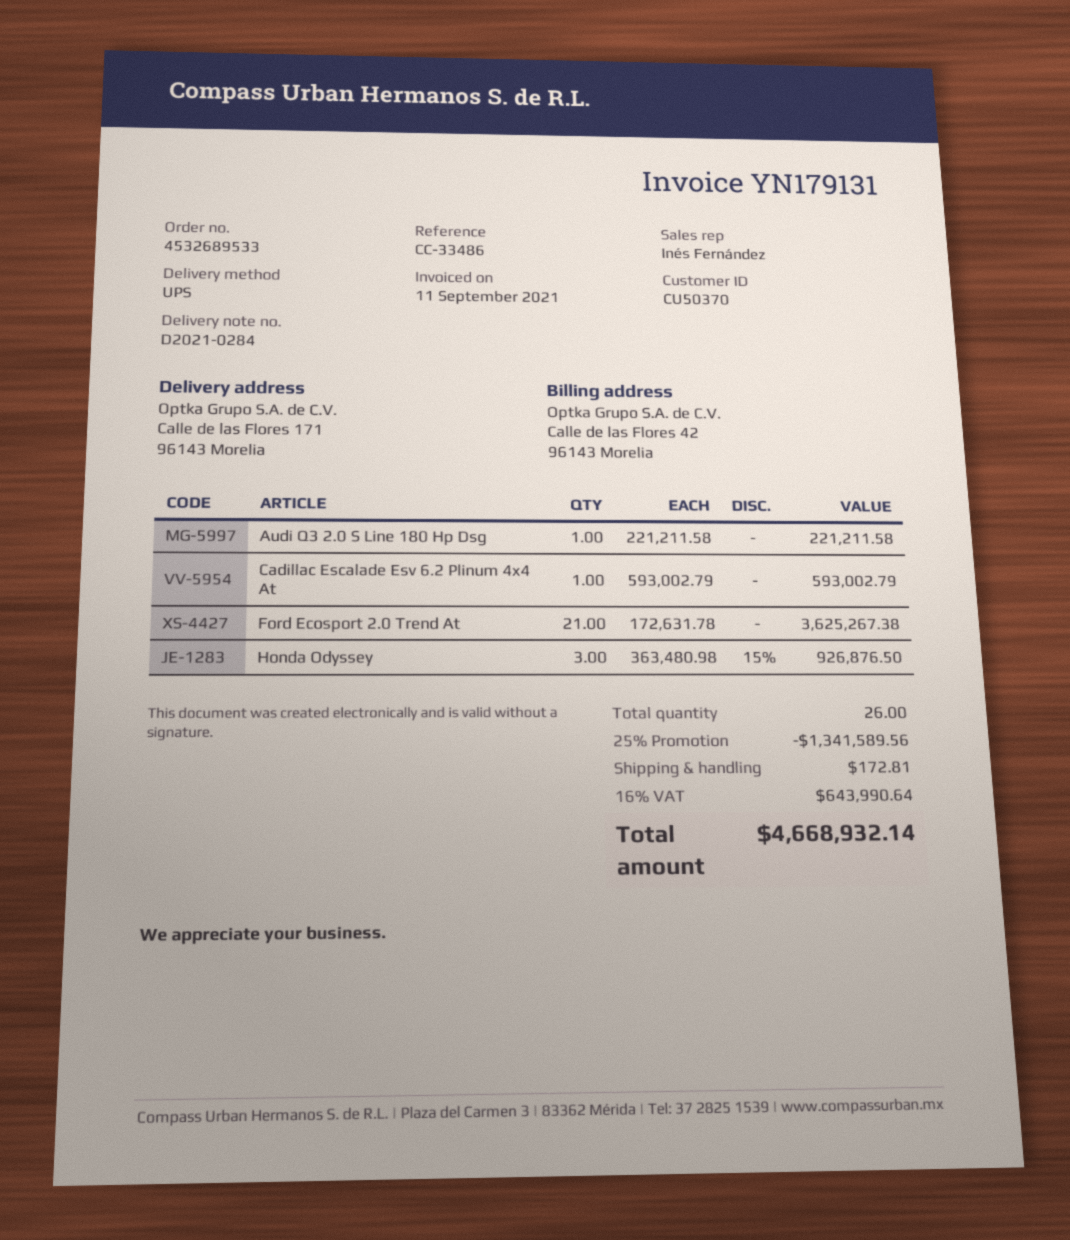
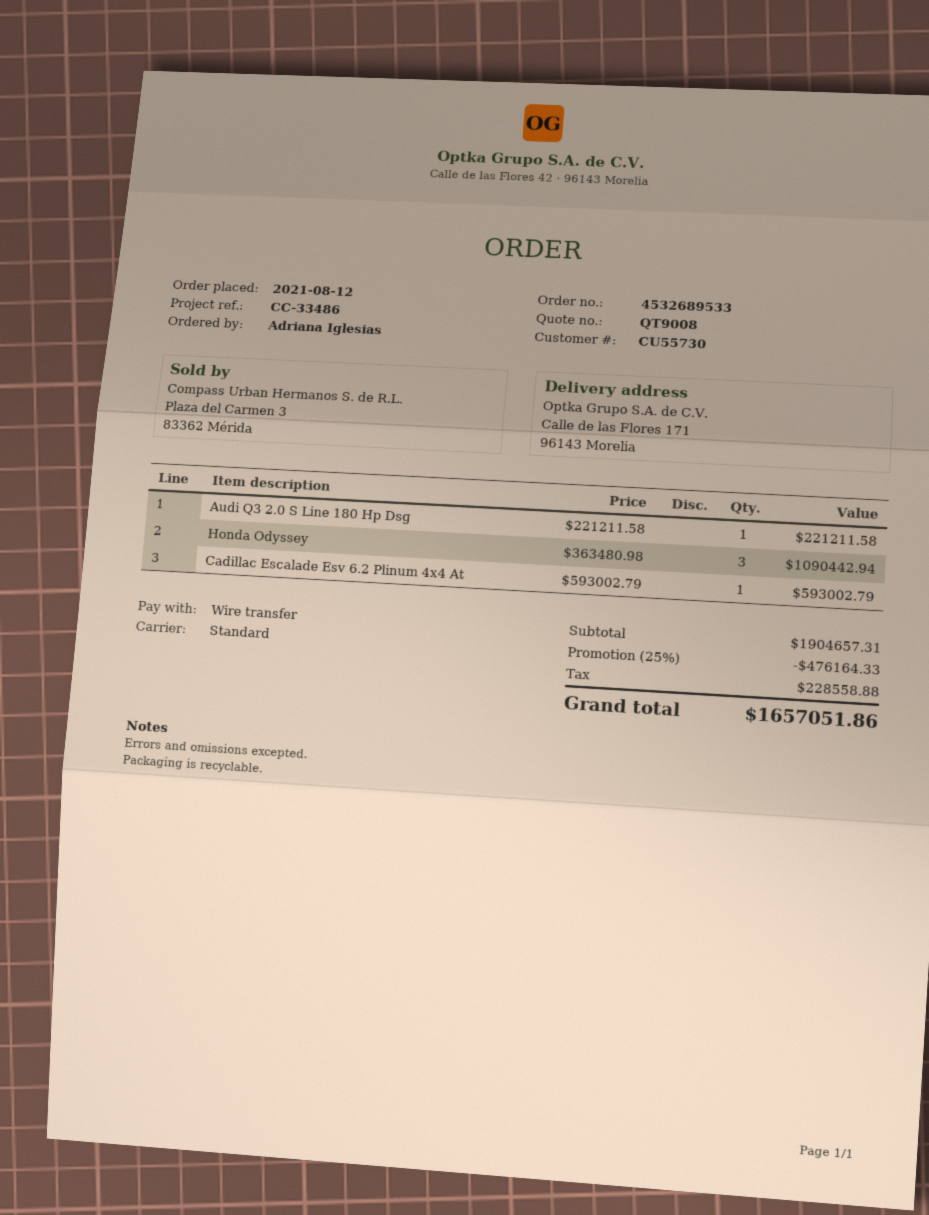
customer number: CU50370 -> CU55730
shipping method: UPS -> standard
Ford Ecosport 2.0 Trend At: 21 x 172631.78 = 3625267.38 -> none
Honda Odyssey: 3 x 363480.98 - 15% = 926876.50 -> 3 x 363480.98 = 1090442.94
discount: 25% = 1341589.56 -> 25% = 476164.33
shipping: 172.81 -> none
tax: 643990.64 -> 228558.88
total: 4668932.14 -> 1657051.86

